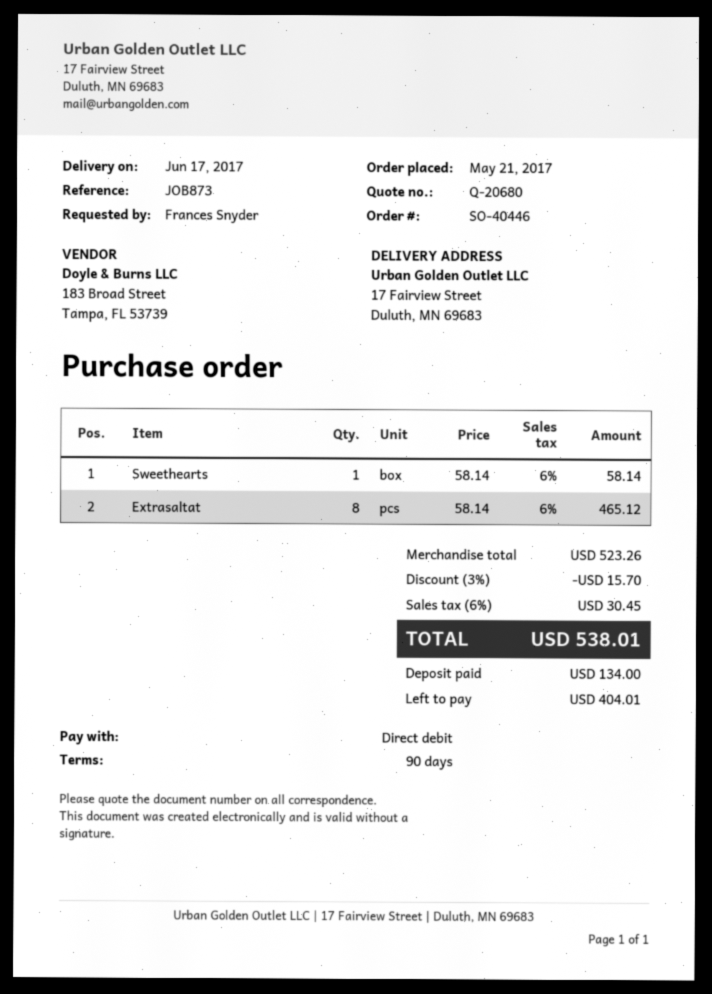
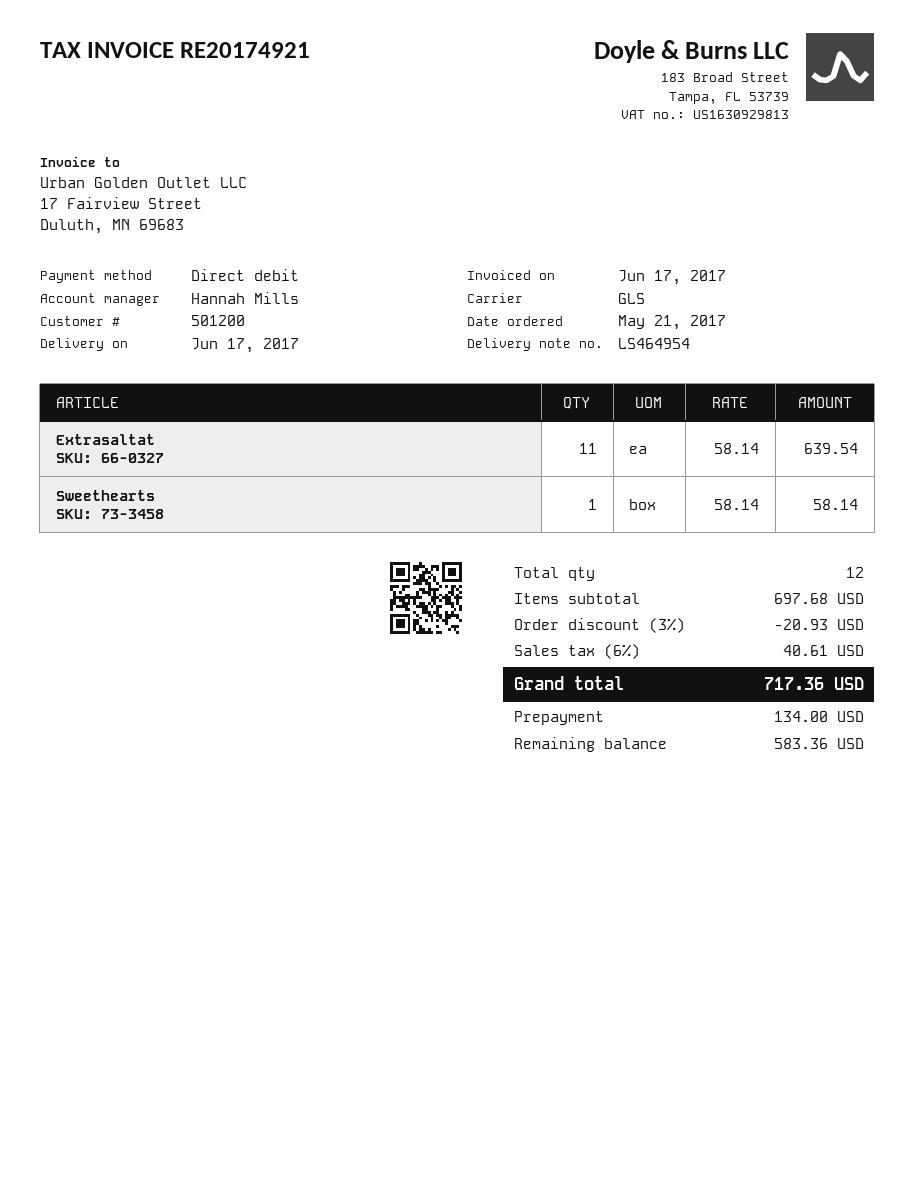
Extrasaltat: 8 x 58.14 = 465.12 -> 11 x 58.14 = 639.54
subtotal: 523.26 -> 697.68
discount: 3% = 15.70 -> 3% = 20.93
tax: 6% = 30.45 -> 6% = 40.61
total: 538.01 -> 717.36
balance: 404.01 -> 583.36

